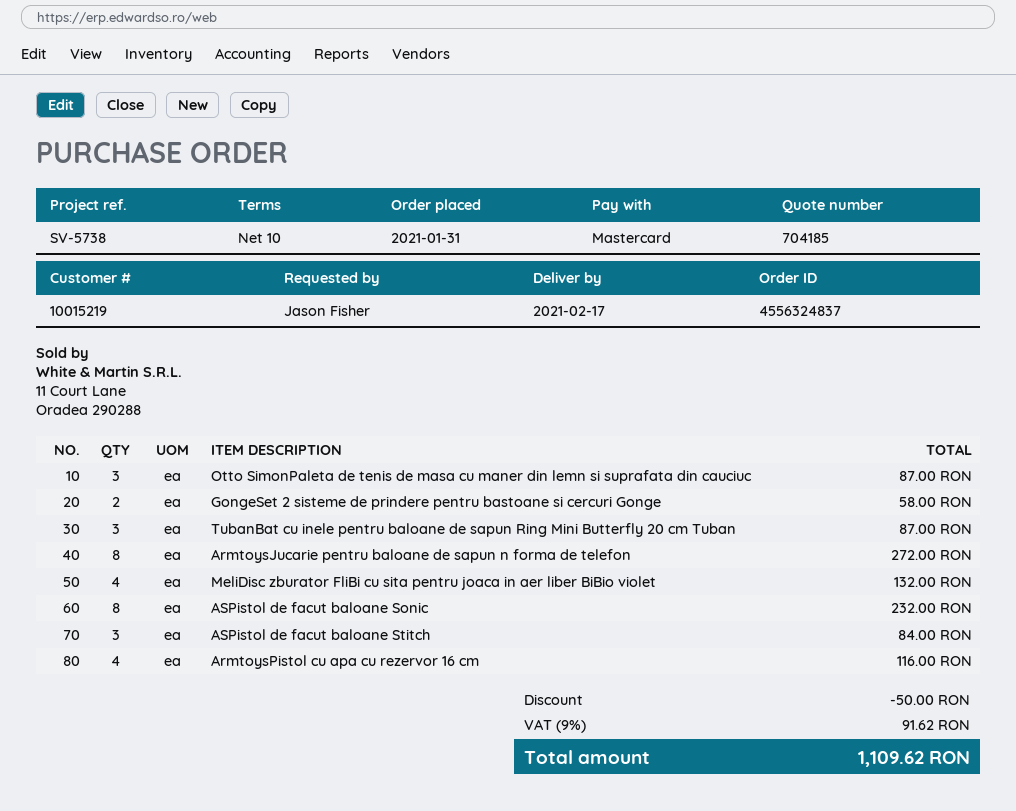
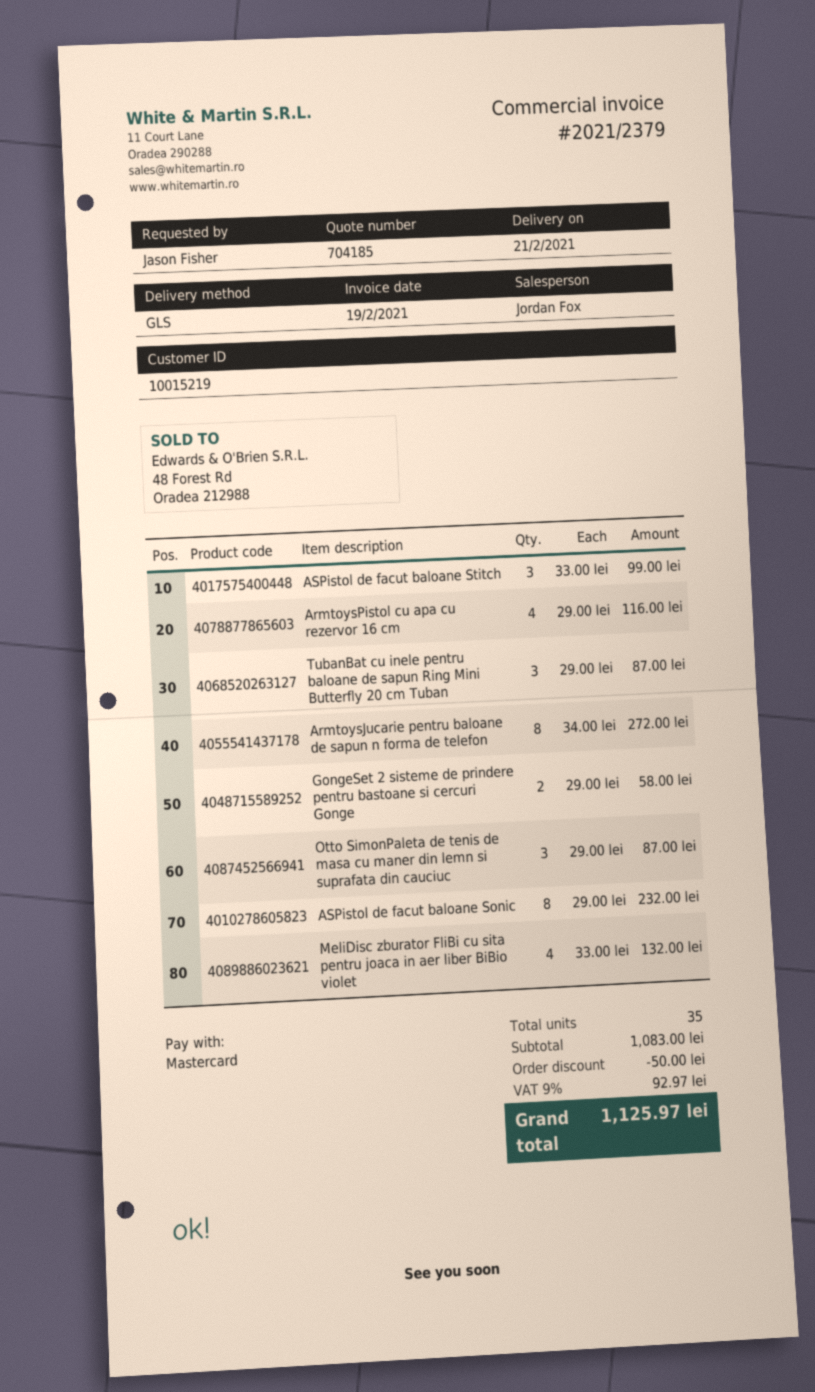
delivery date: 2021-02-17 -> 2021-02-21
ASPistol de facut baloane Stitch: 3 for 84.00 -> 3 for 99.00
tax: 9% = 91.62 -> 9% = 92.97
total: 1109.62 -> 1125.97

